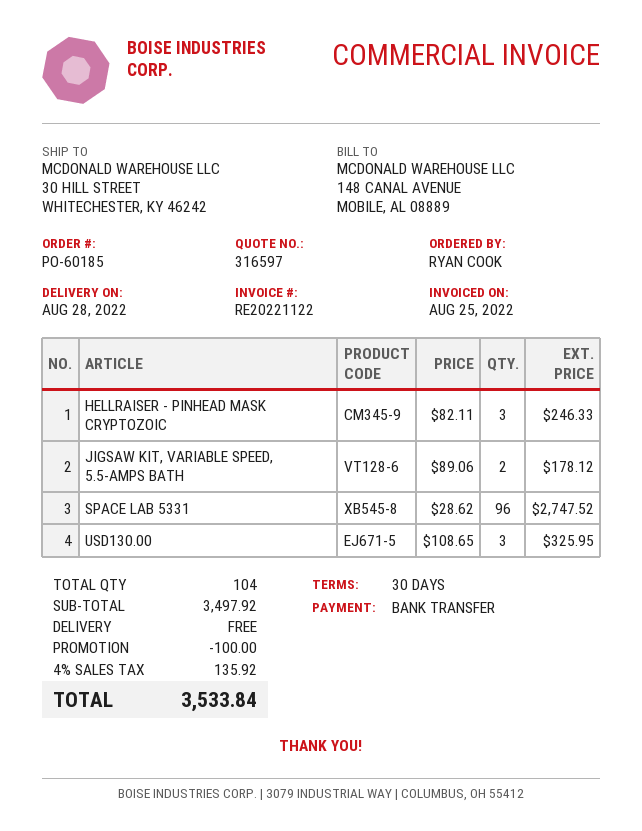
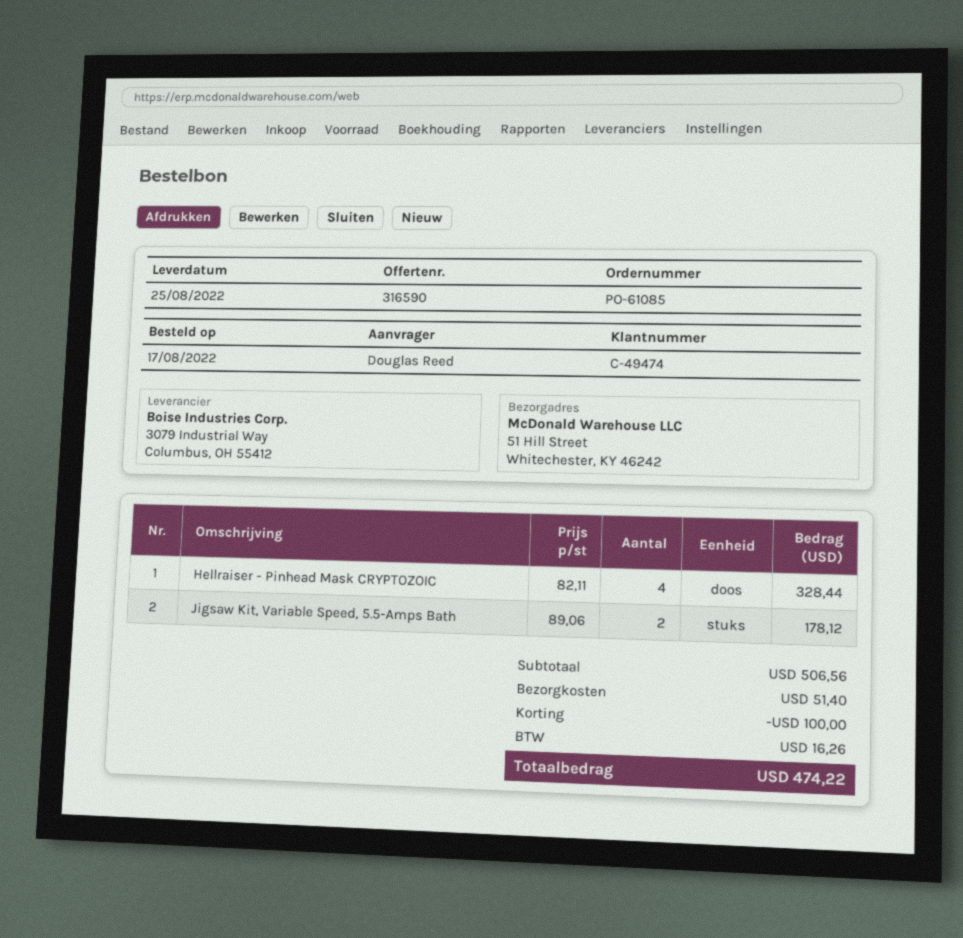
quote number: 316597 -> 316590
order number: PO-60185 -> PO-61085
delivery date: 2022-08-28 -> 2022-08-25
ordered by: RYAN COOK -> Douglas Reed
ship to: 30 HILL STREET, WHITECHESTER, KY 46242 -> 51 Hill Street, Whitechester, KY 46242
HELLRAISER - PINHEAD MASK CRYPTOZOIC: 3 x 82.11 = 246.33 -> 4 x 82.11 = 328.44
SPACE LAB 5331: 96 x 28.62 = 2747.52 -> none
USD130.00: 3 x 108.65 = 325.95 -> none
subtotal: 3497.92 -> 506.56
shipping: 0.00 -> 51.40
tax: 135.92 -> 16.26
total: 3533.84 -> 474.22

